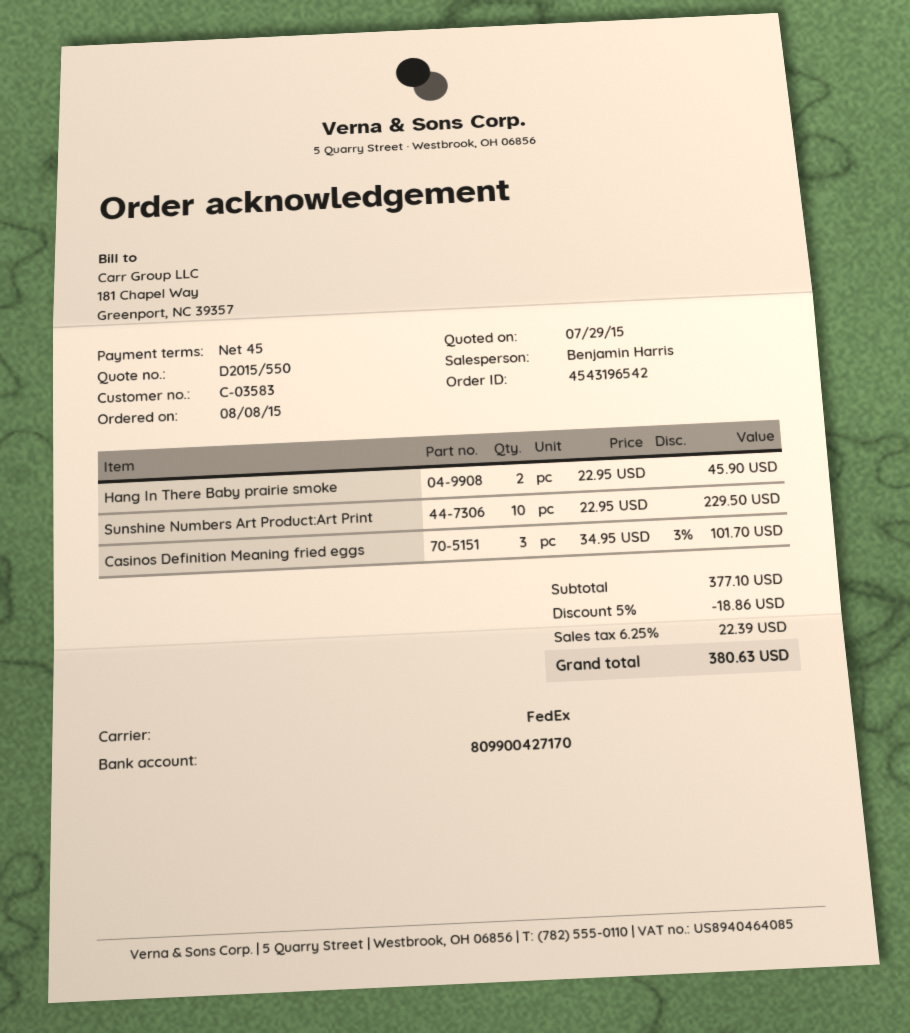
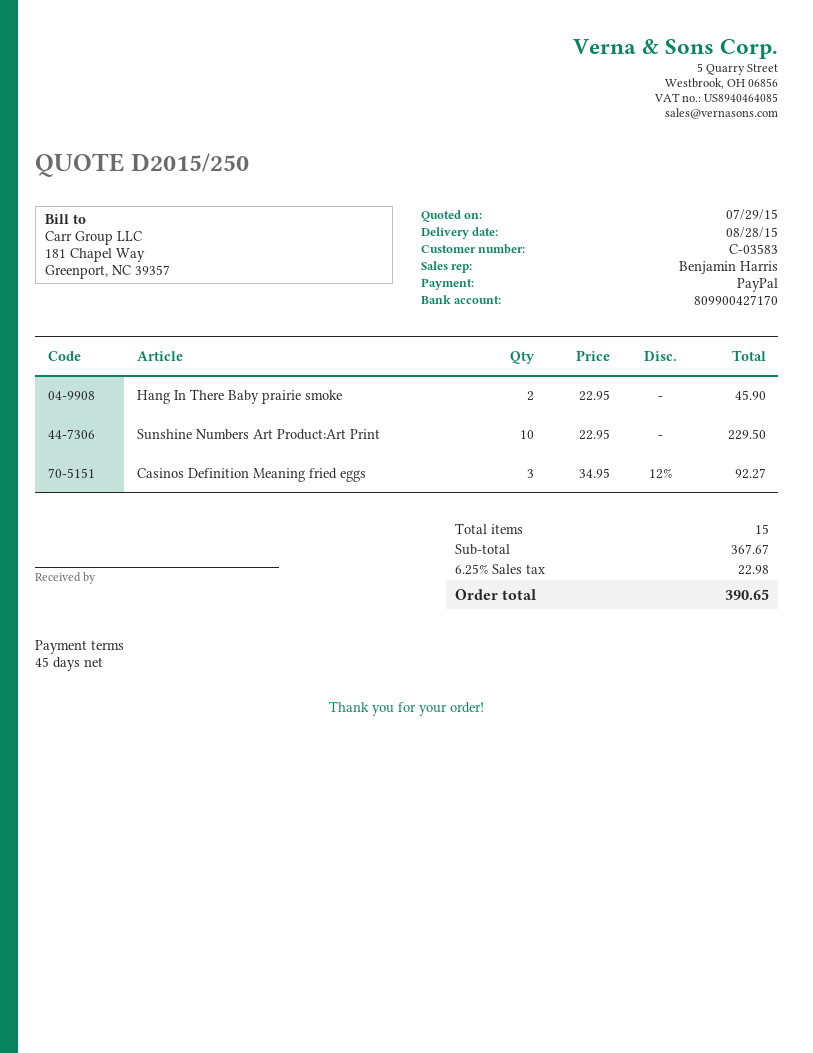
quote number: D2015/550 -> D2015/250
Casinos Definition Meaning fried eggs: 3 x 34.95 - 3% = 101.70 -> 3 x 34.95 - 12% = 92.27
subtotal: 377.10 -> 367.67
discount: 5% = 18.86 -> none
tax: 6.25% = 22.39 -> 6.25% = 22.98
total: 380.63 -> 390.65

